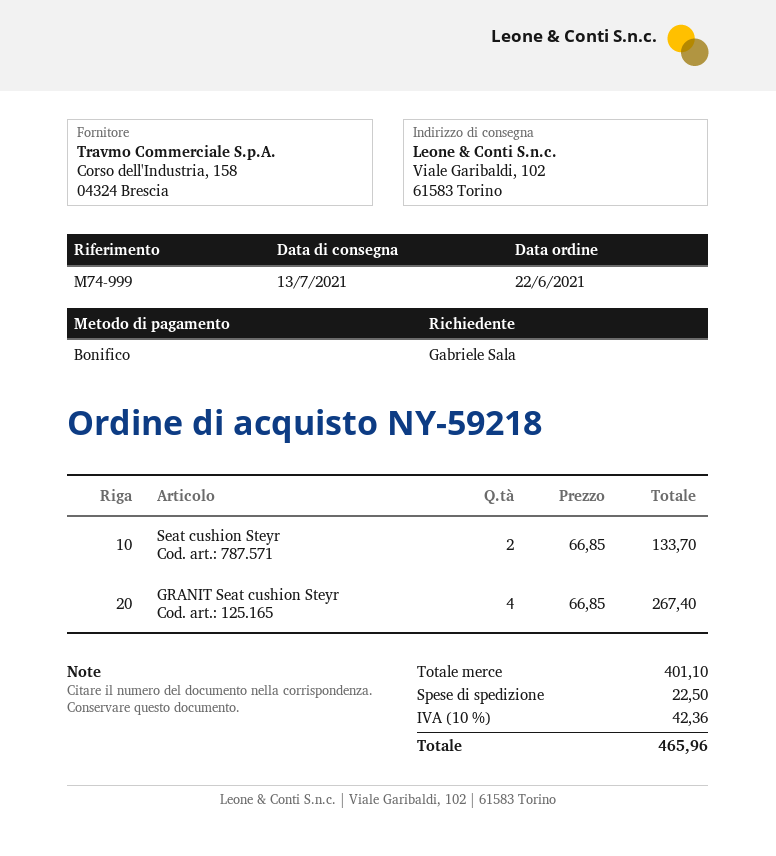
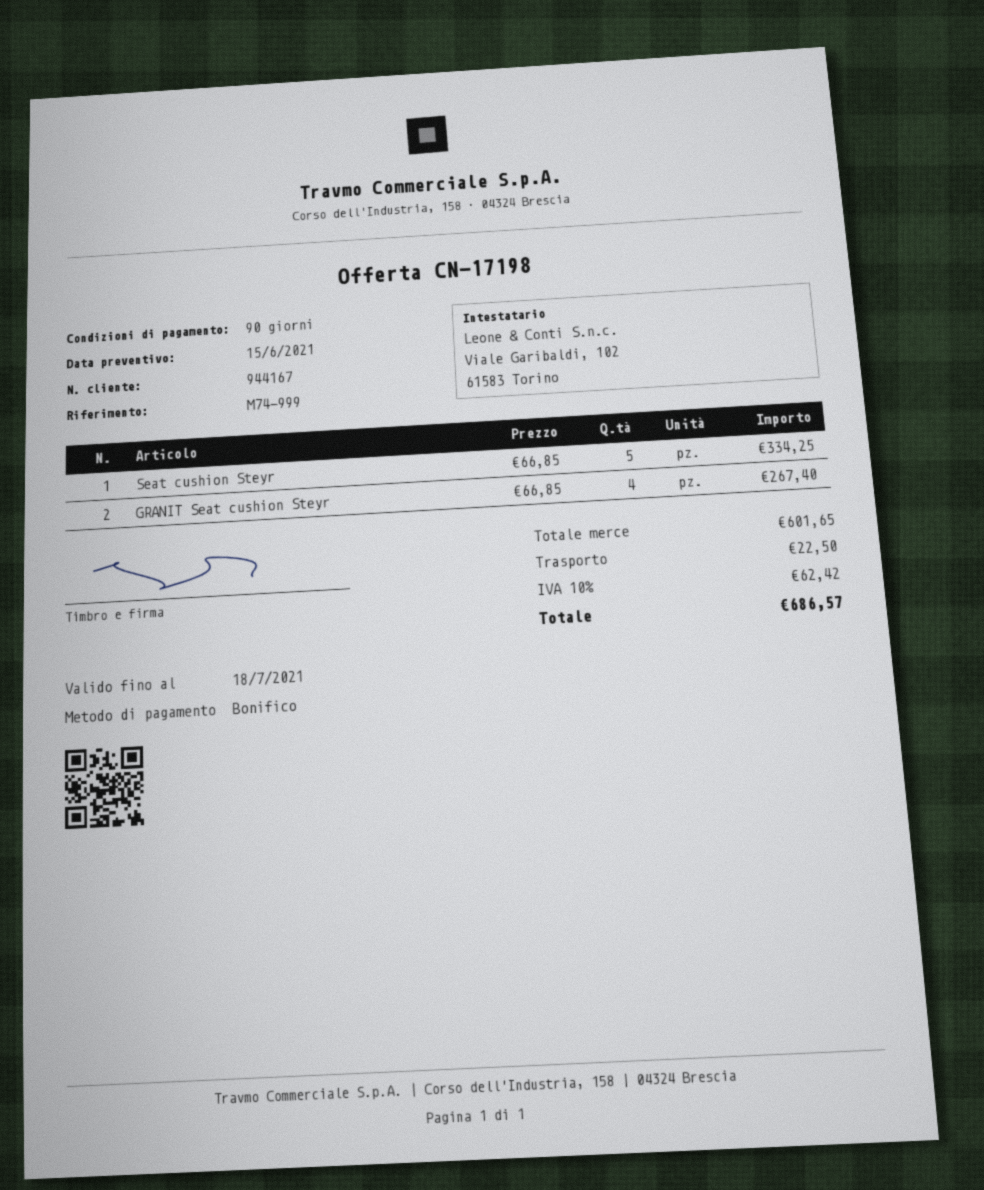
Seat cushion Steyr: 2 x 66.85 = 133.70 -> 5 x 66.85 = 334.25
subtotal: 401.10 -> 601.65
tax: 10% = 42.36 -> 10% = 62.42
total: 465.96 -> 686.57

